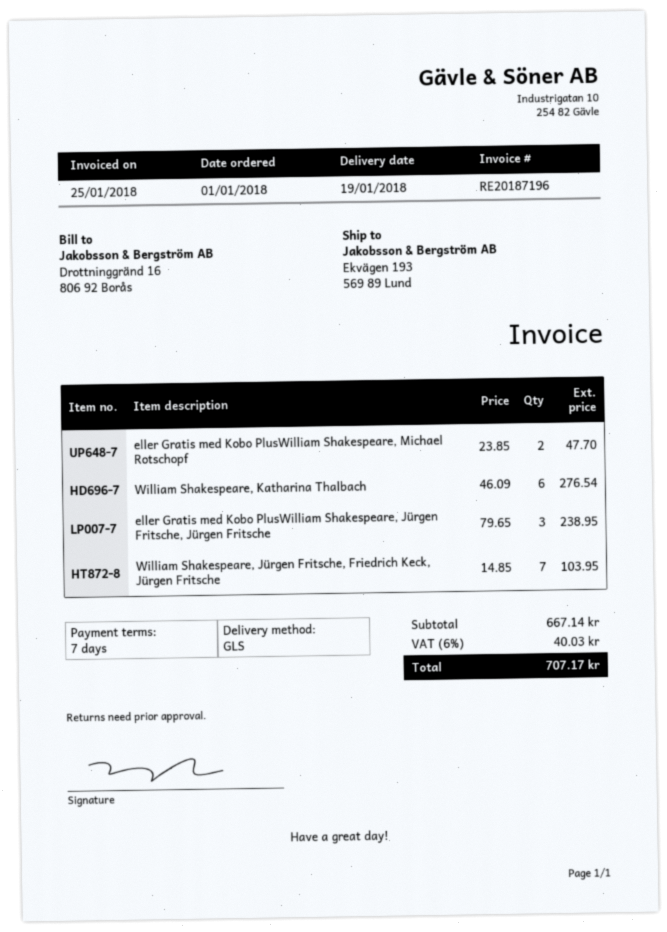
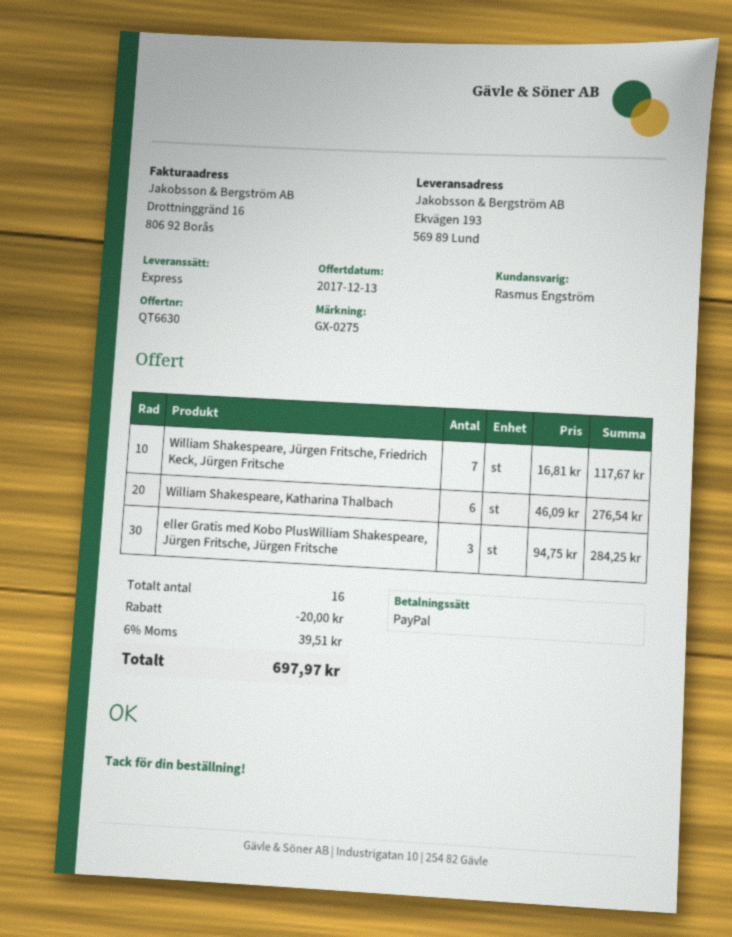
shipping method: GLS -> express
eller Gratis med Kobo PlusWilliam Shakespeare, Michael Rotschopf: 2 x 23.85 = 47.70 -> none
eller Gratis med Kobo PlusWilliam Shakespeare, Jürgen Fritsche, Jürgen Fritsche: 3 x 79.65 = 238.95 -> 3 x 94.75 = 284.25
William Shakespeare, Jürgen Fritsche, Friedrich Keck, Jürgen Fritsche: 7 x 14.85 = 103.95 -> 7 x 16.81 = 117.67
discount: none -> 20.00
tax: 6% = 40.03 -> 6% = 39.51
total: 707.17 -> 697.97

